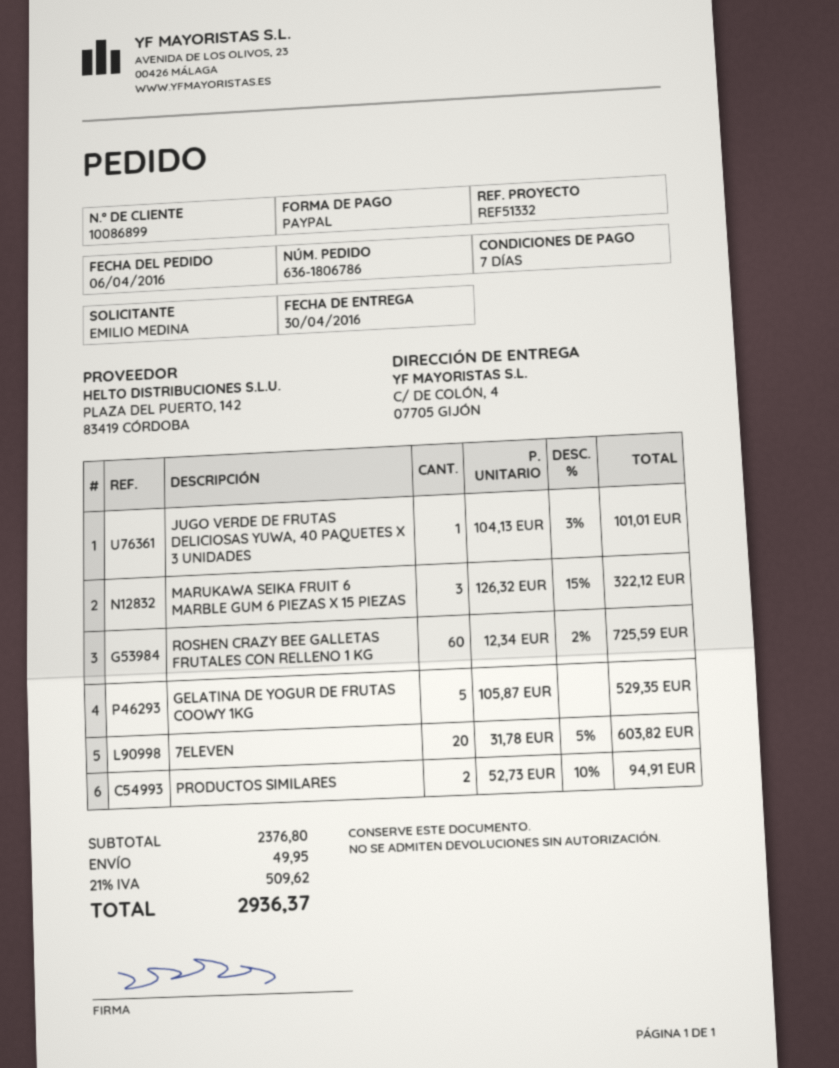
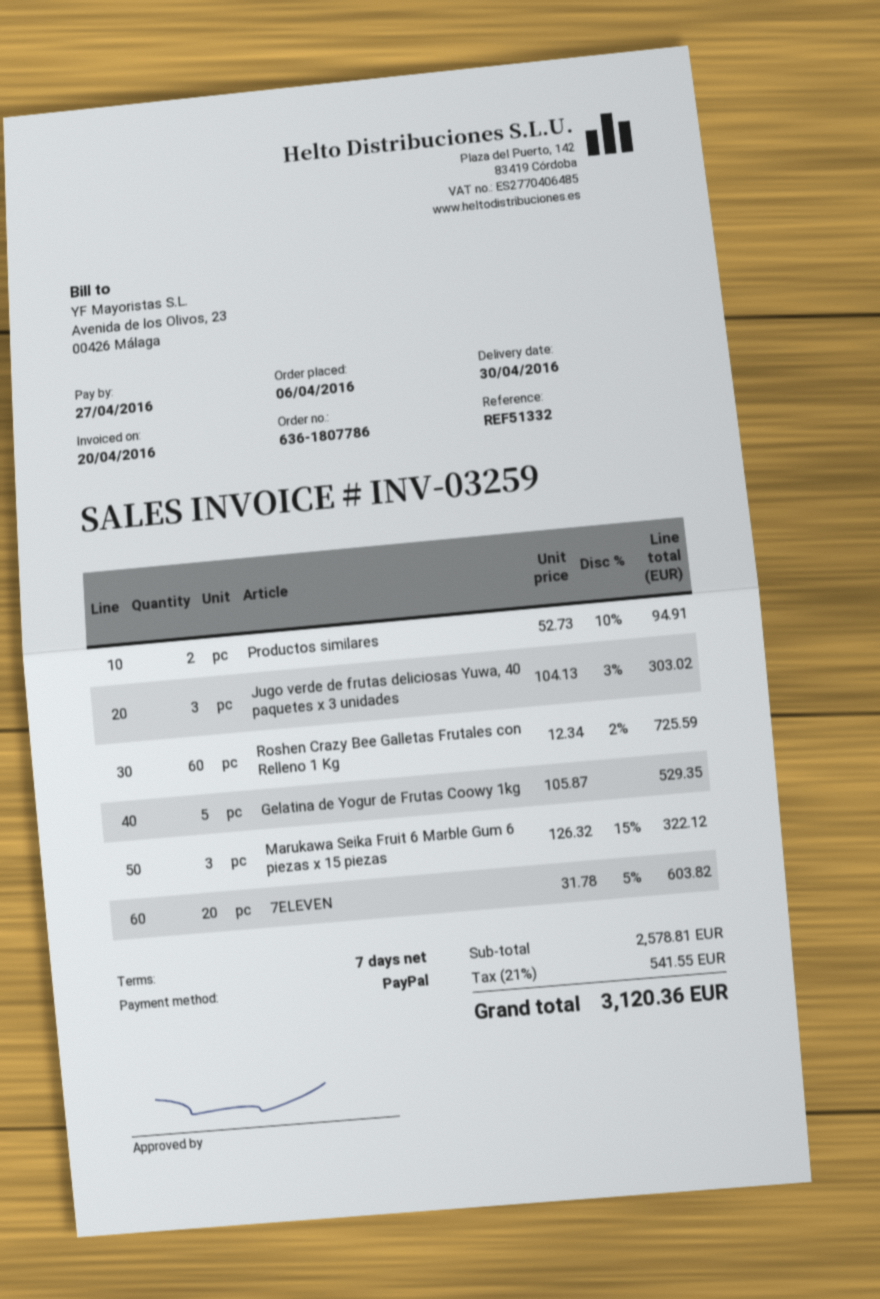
order number: 636-1806786 -> 636-1807786
JUGO VERDE DE FRUTAS DELICIOSAS YUWA, 40 PAQUETES X 3 UNIDADES: 1 x 104.13 - 3% = 101.01 -> 3 x 104.13 - 3% = 303.02
subtotal: 2376.80 -> 2578.81
shipping: 49.95 -> none
tax: 21% = 509.62 -> 21% = 541.55
total: 2936.37 -> 3120.36

